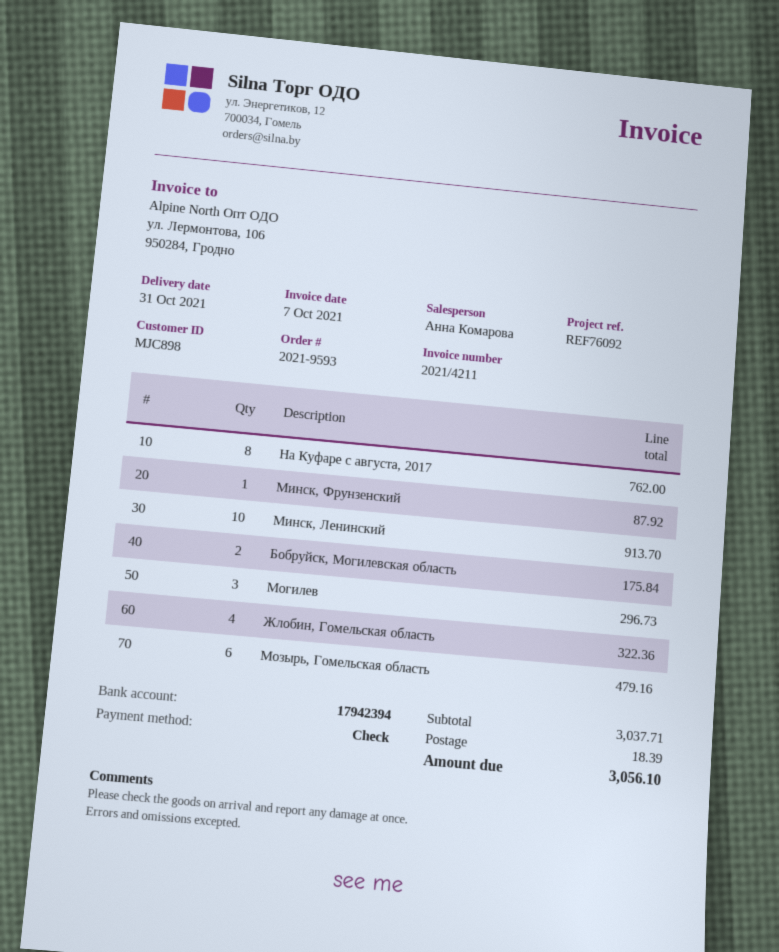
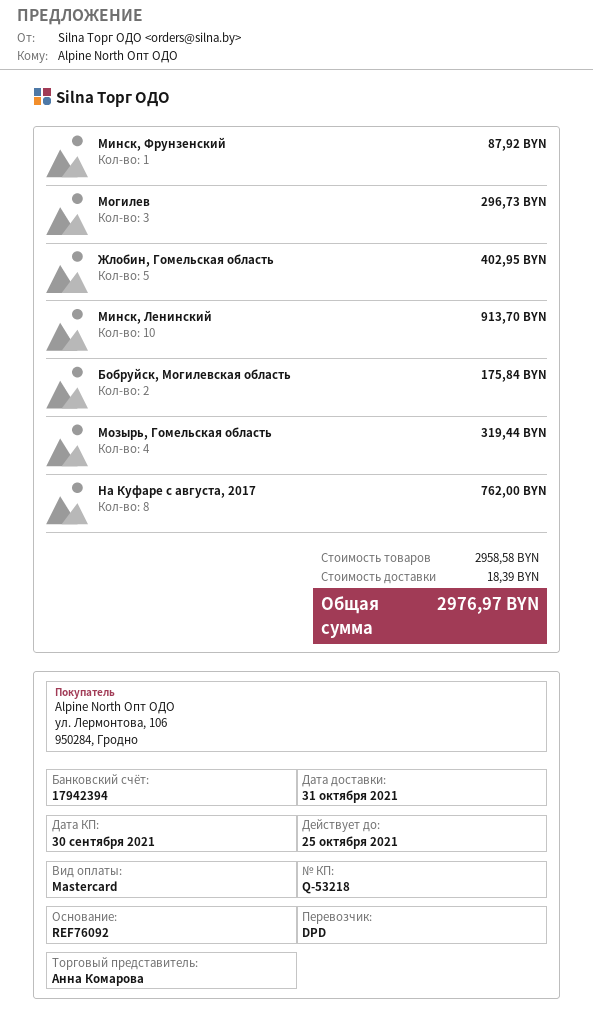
payment method: cheque -> Mastercard
Жлобин, Гомельская область: 4 for 322.36 -> 5 for 402.95
Мозырь, Гомельская область: 6 for 479.16 -> 4 for 319.44
subtotal: 3037.71 -> 2958.58
total: 3056.10 -> 2976.97

